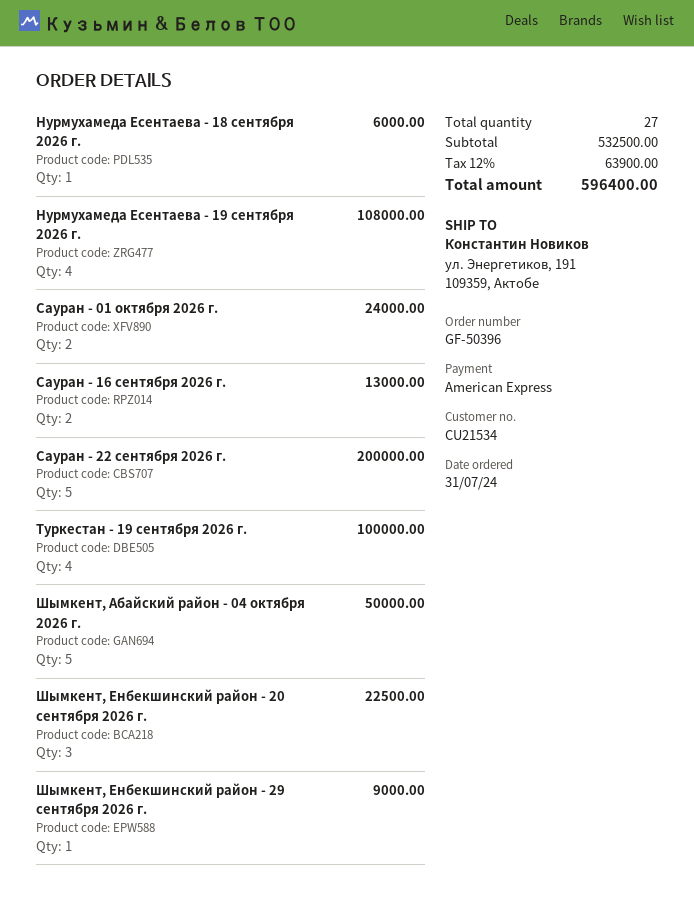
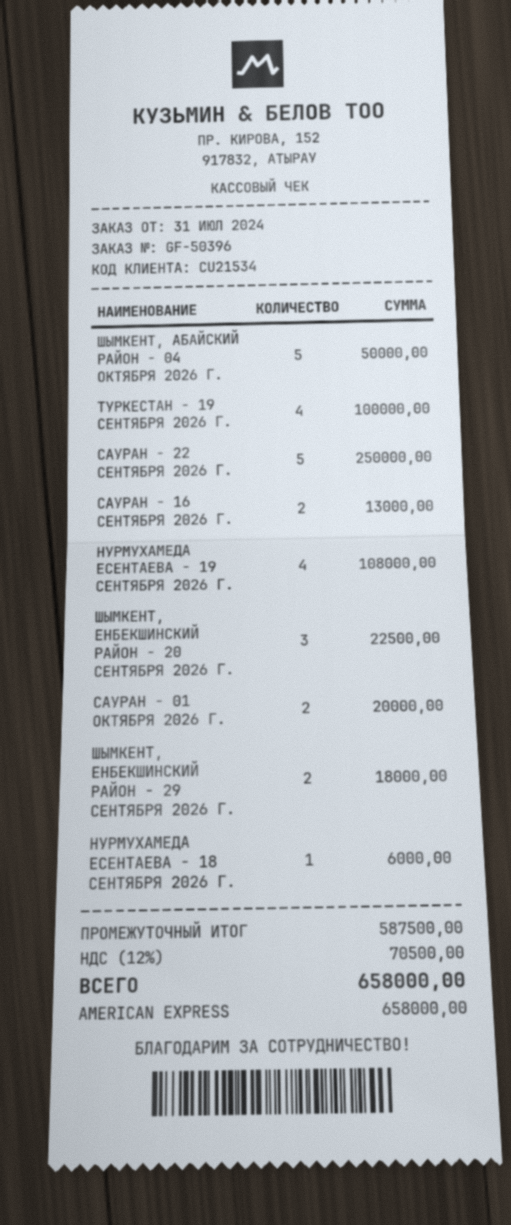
Сауран - 01 октября 2026 г.: 2 for 24000.00 -> 2 for 20000.00
Сауран - 22 сентября 2026 г.: 5 for 200000.00 -> 5 for 250000.00
Шымкент, Енбекшинский район - 29 сентября 2026 г.: 1 for 9000.00 -> 2 for 18000.00
subtotal: 532500.00 -> 587500.00
tax: 12% = 63900.00 -> 12% = 70500.00
total: 596400.00 -> 658000.00

